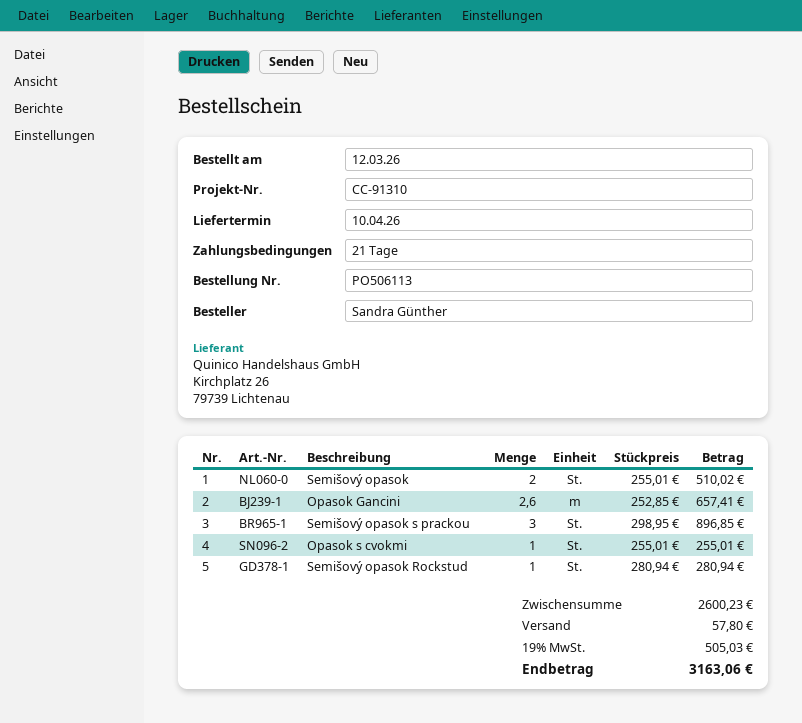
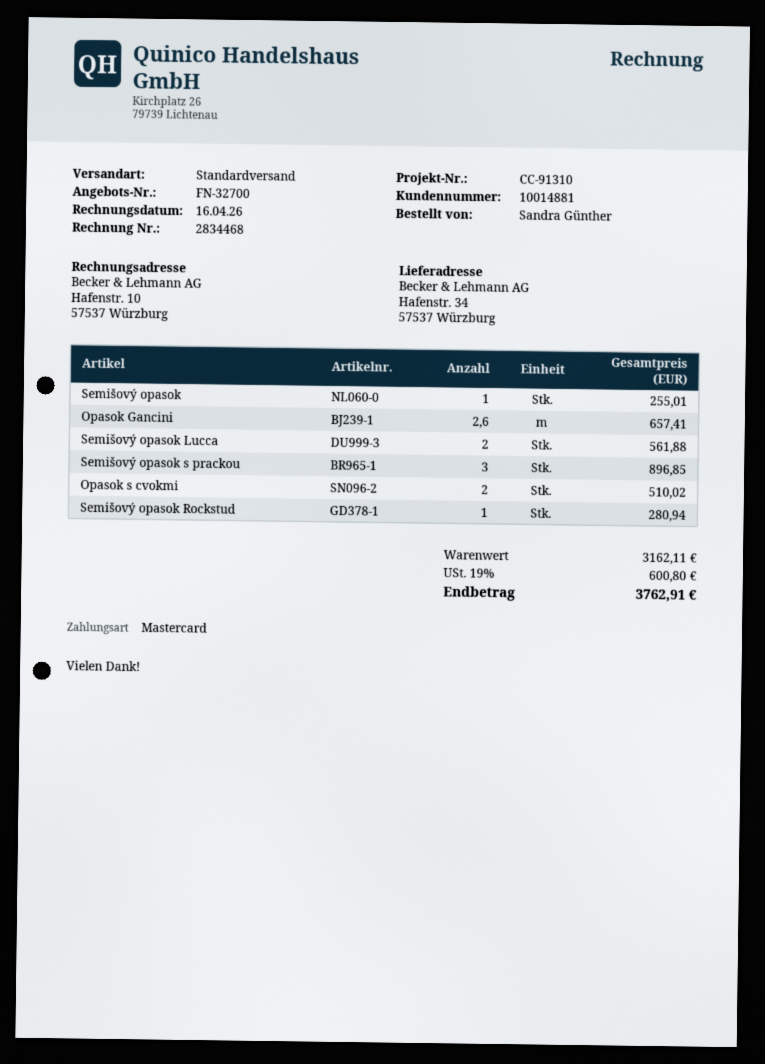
Semišový opasok: 2 for 510.02 -> 1 for 255.01
Opasok s cvokmi: 1 for 255.01 -> 2 for 510.02
Semišový opasok Lucca: none -> 2 for 561.88
subtotal: 2600.23 -> 3162.11
shipping: 57.80 -> none
tax: 19% = 505.03 -> 19% = 600.80
total: 3163.06 -> 3762.91

